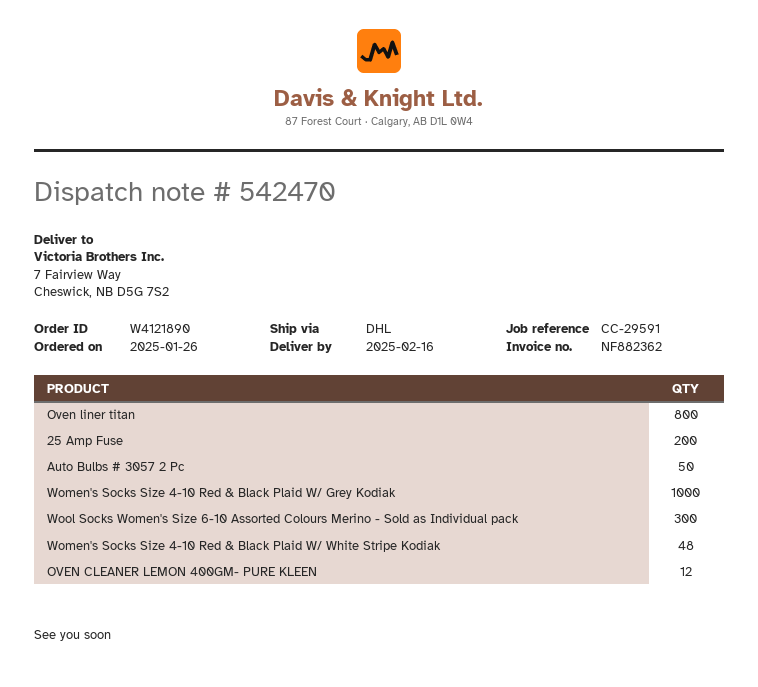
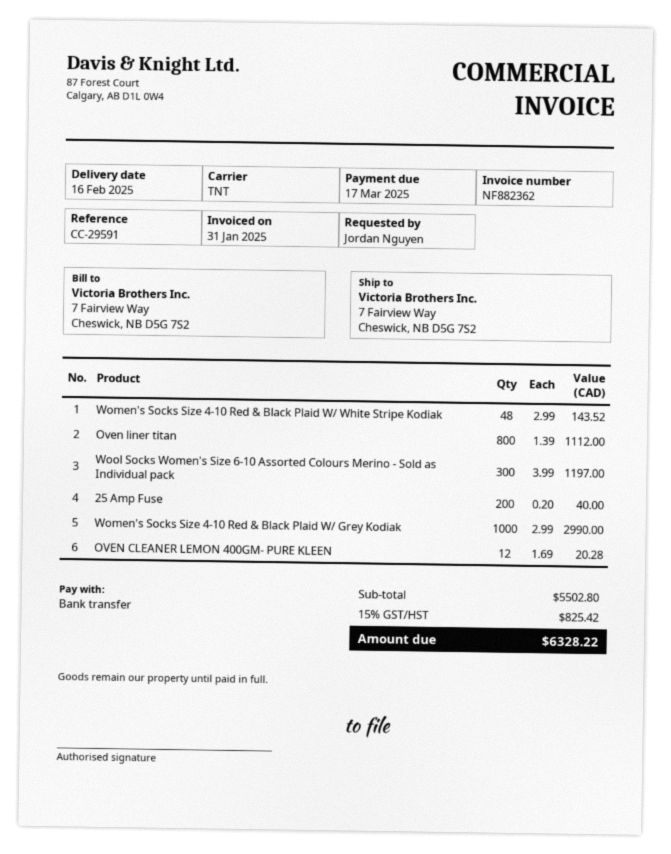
shipping method: DHL -> TNT
Auto Bulbs # 3057 2 Pc: 50 -> none

